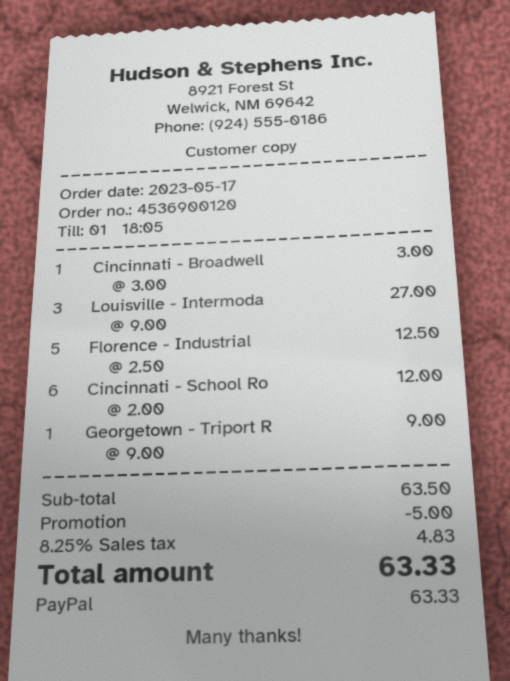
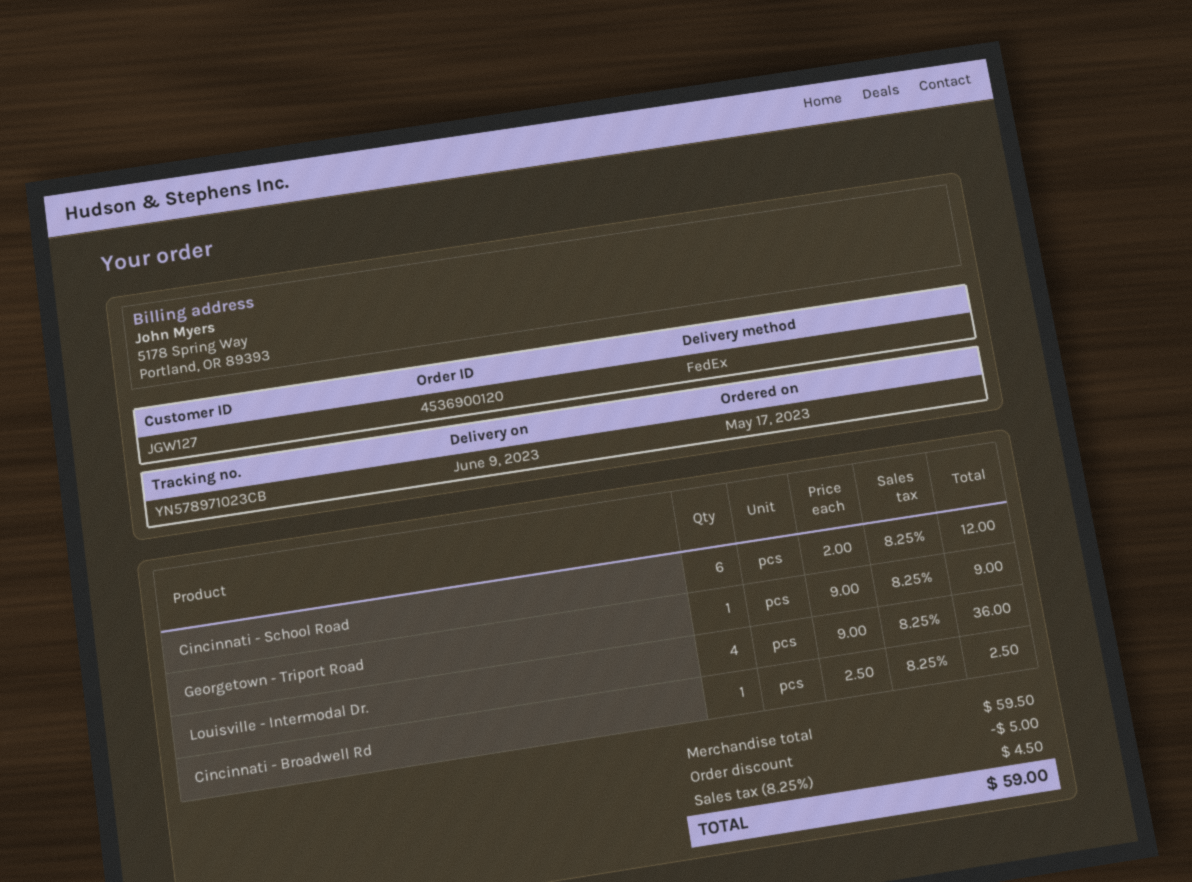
Cincinnati - Broadwell: 1 x 3.00 = 3.00 -> 1 x 2.50 = 2.50
Louisville - Intermoda: 3 x 9.00 = 27.00 -> 4 x 9.00 = 36.00
Florence - Industrial: 5 x 2.50 = 12.50 -> none
subtotal: 63.50 -> 59.50
tax: 8.25% = 4.83 -> 8.25% = 4.50
total: 63.33 -> 59.00

